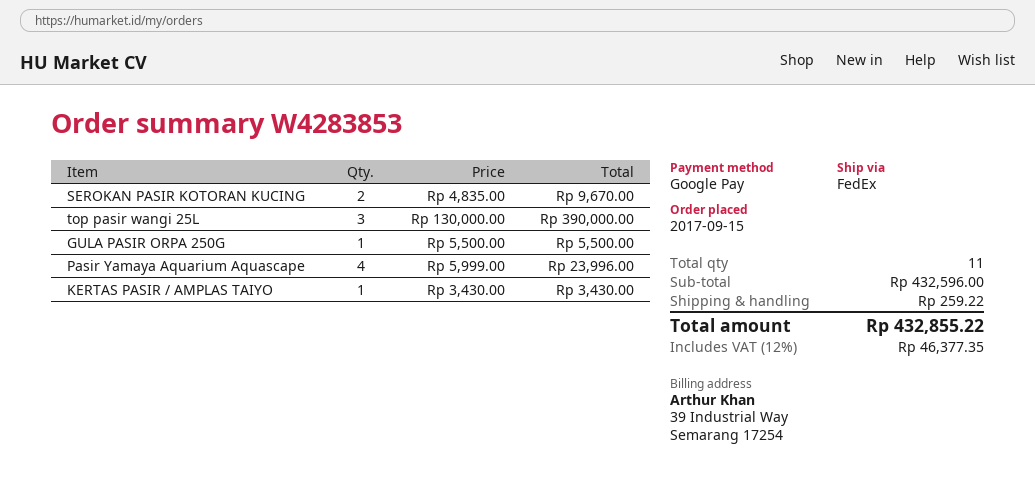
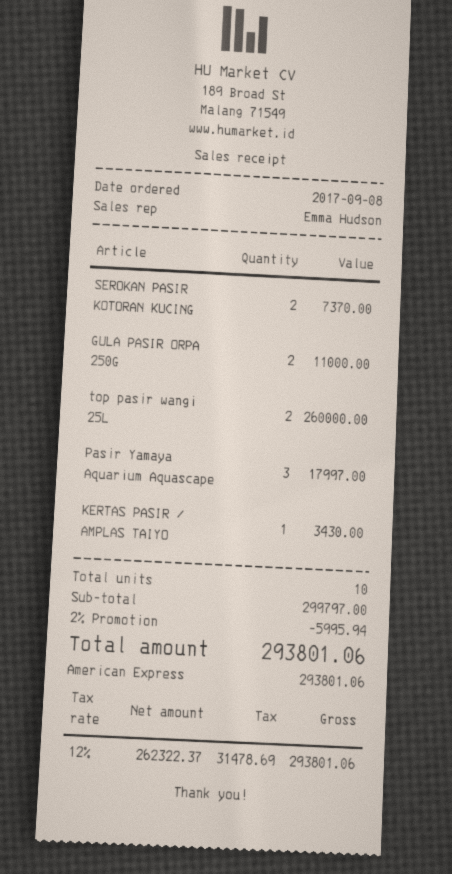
order date: 2017-09-15 -> 2017-09-08
payment method: Google Pay -> American Express
SEROKAN PASIR KOTORAN KUCING: 2 for 9670.00 -> 2 for 7370.00
top pasir wangi 25L: 3 for 390000.00 -> 2 for 260000.00
GULA PASIR ORPA 250G: 1 for 5500.00 -> 2 for 11000.00
Pasir Yamaya Aquarium Aquascape: 4 for 23996.00 -> 3 for 17997.00
total quantity: 11 -> 10
subtotal: 432596.00 -> 299797.00
discount: none -> 2% = 5995.94
shipping: 259.22 -> none
tax: 12% = 46377.35 -> 12% = 31478.69
total: 432855.22 -> 293801.06

